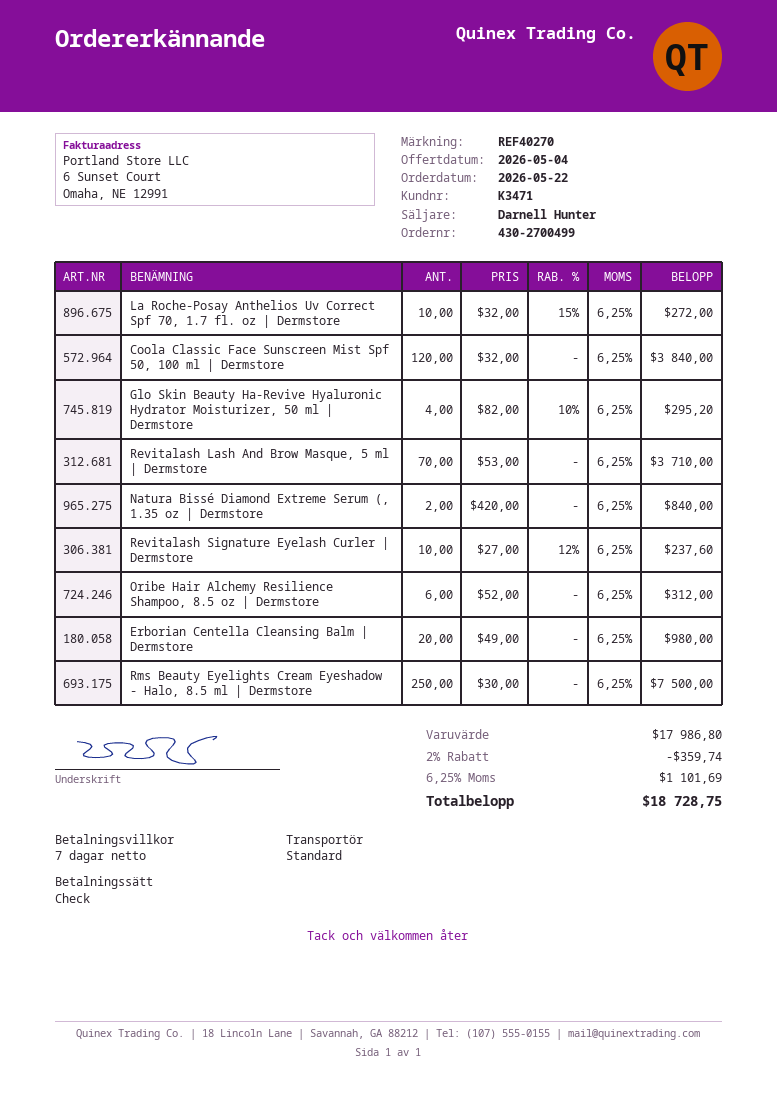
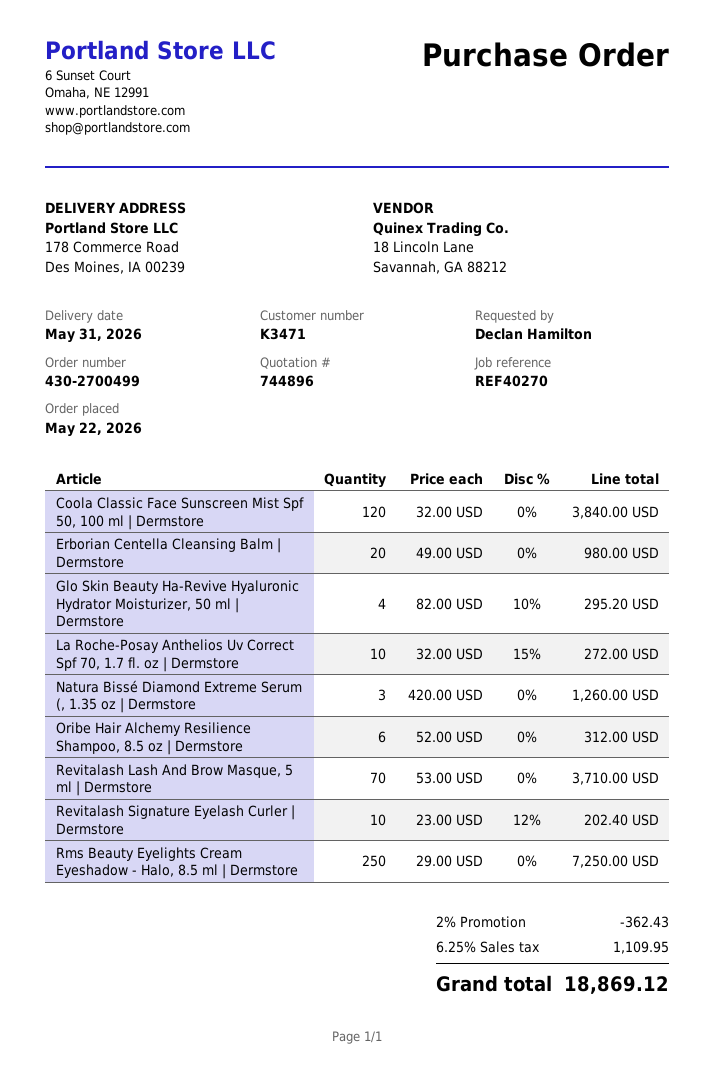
Natura Bissé Diamond Extreme Serum (, 1.35 oz | Dermstore: 2 x 420.00 = 840.00 -> 3 x 420.00 = 1260.00
Revitalash Signature Eyelash Curler | Dermstore: 10 x 27.00 - 12% = 237.60 -> 10 x 23.00 - 12% = 202.40
Rms Beauty Eyelights Cream Eyeshadow - Halo, 8.5 ml | Dermstore: 250 x 30.00 = 7500.00 -> 250 x 29.00 = 7250.00
discount: 2% = 359.74 -> 2% = 362.43
tax: 6.25% = 1101.69 -> 6.25% = 1109.95
total: 18728.75 -> 18869.12

